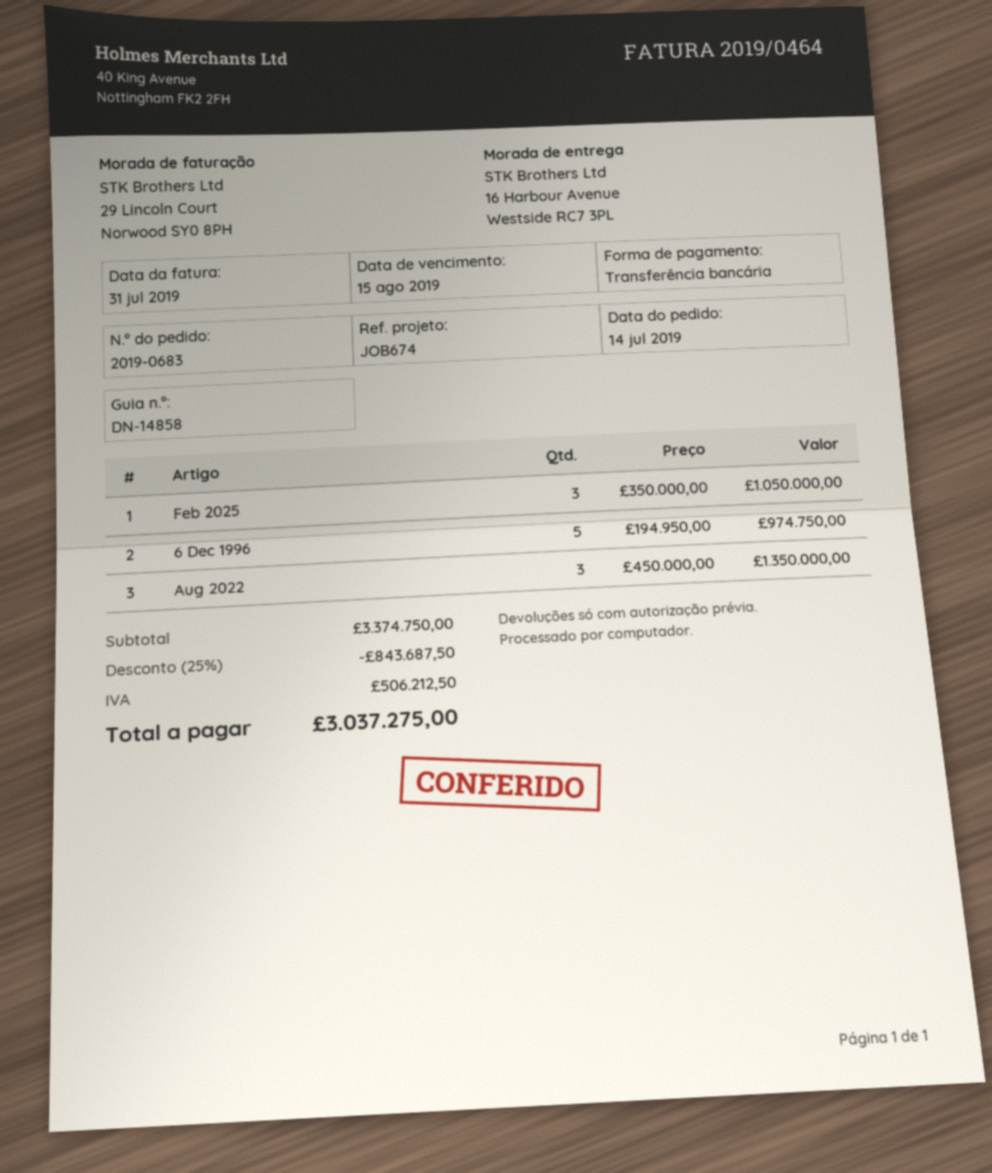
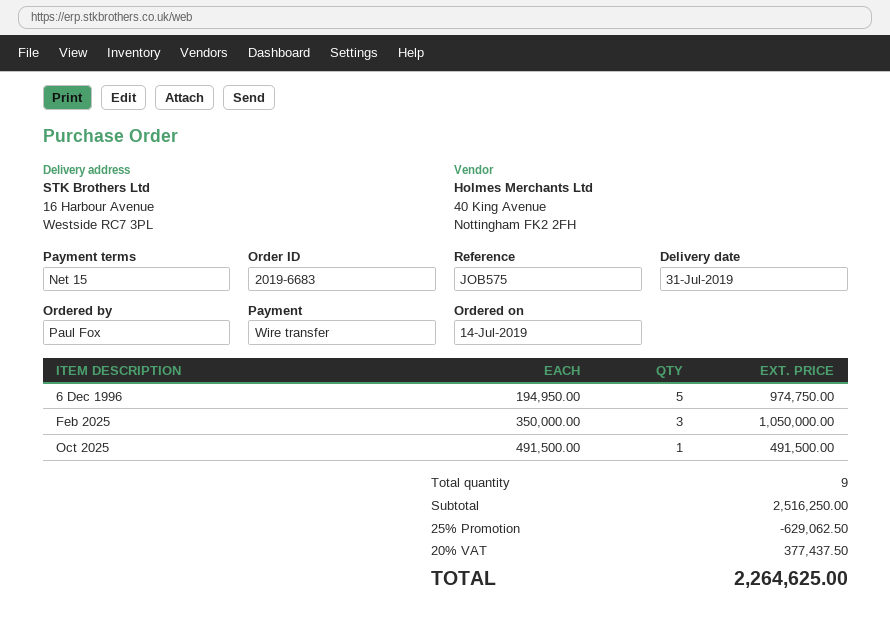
order number: 2019-0683 -> 2019-6683
reference: JOB674 -> JOB575
Aug 2022: 3 x 450000.00 = 1350000.00 -> none
Oct 2025: none -> 1 x 491500.00 = 491500.00
subtotal: 3374750.00 -> 2516250.00
discount: 25% = 843687.50 -> 25% = 629062.50
tax: 506212.50 -> 377437.50
total: 3037275.00 -> 2264625.00

